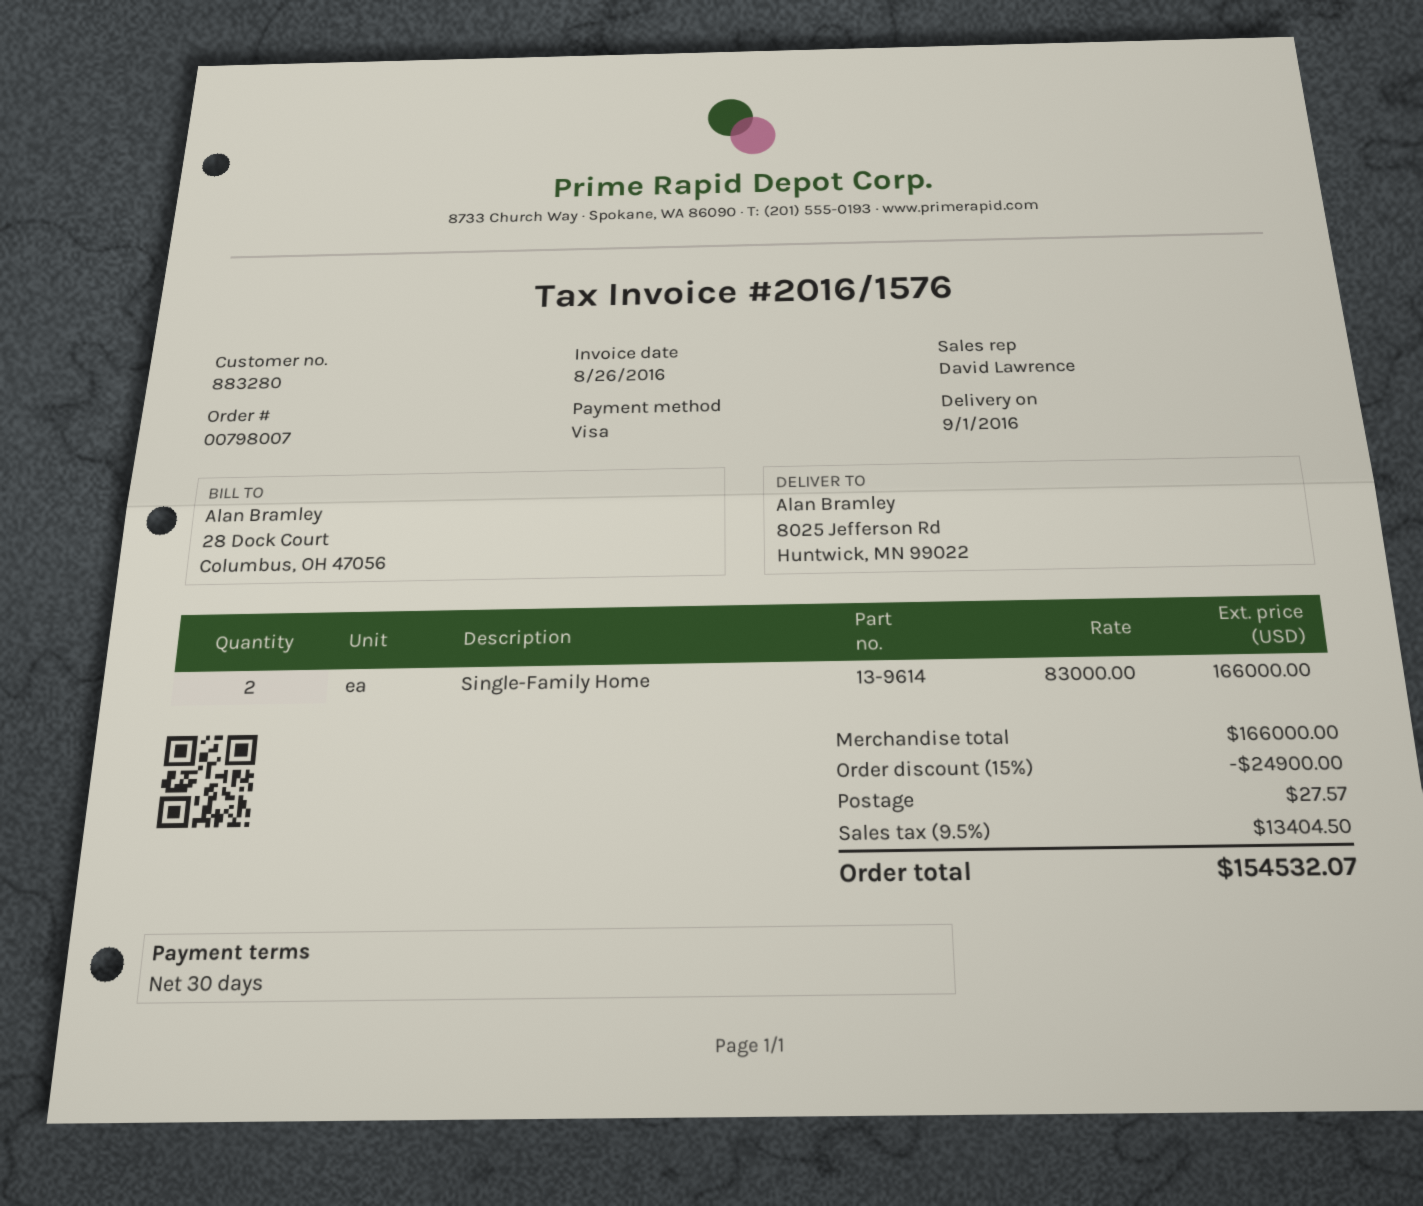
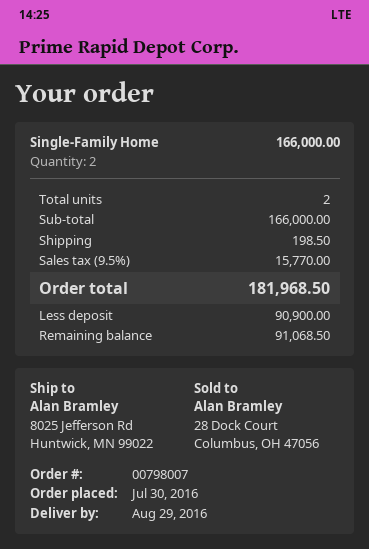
delivery date: 2016-09-01 -> 2016-08-29
discount: 15% = 24900.00 -> none
shipping: 27.57 -> 198.50
tax: 9.5% = 13404.50 -> 9.5% = 15770.00
total: 154532.07 -> 181968.50

